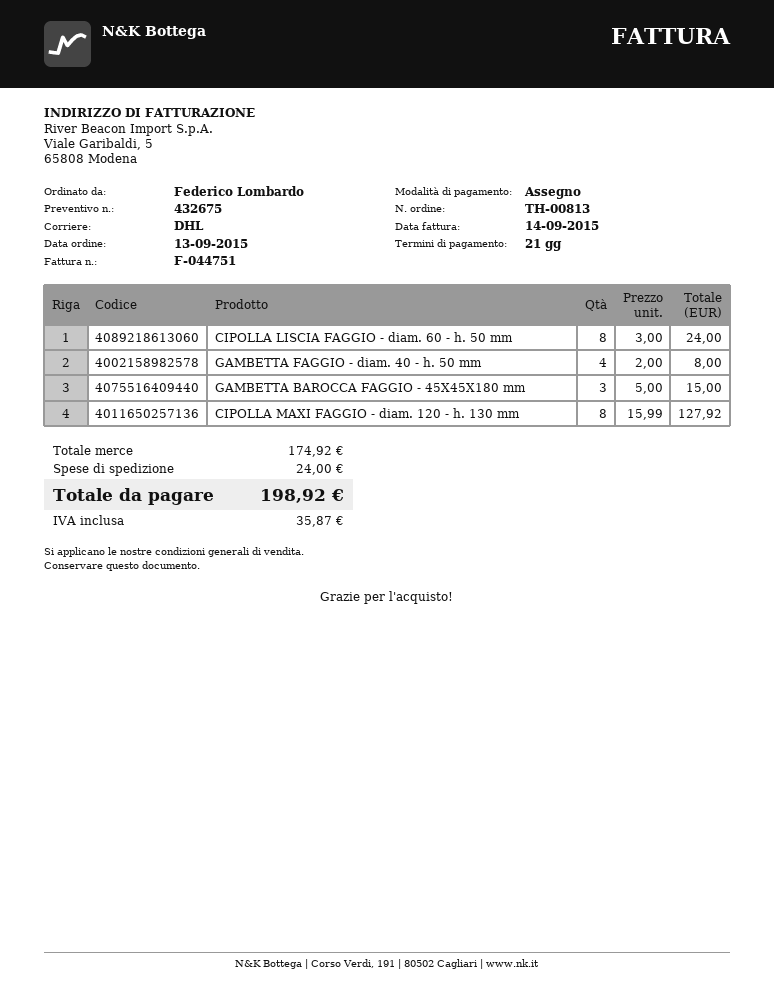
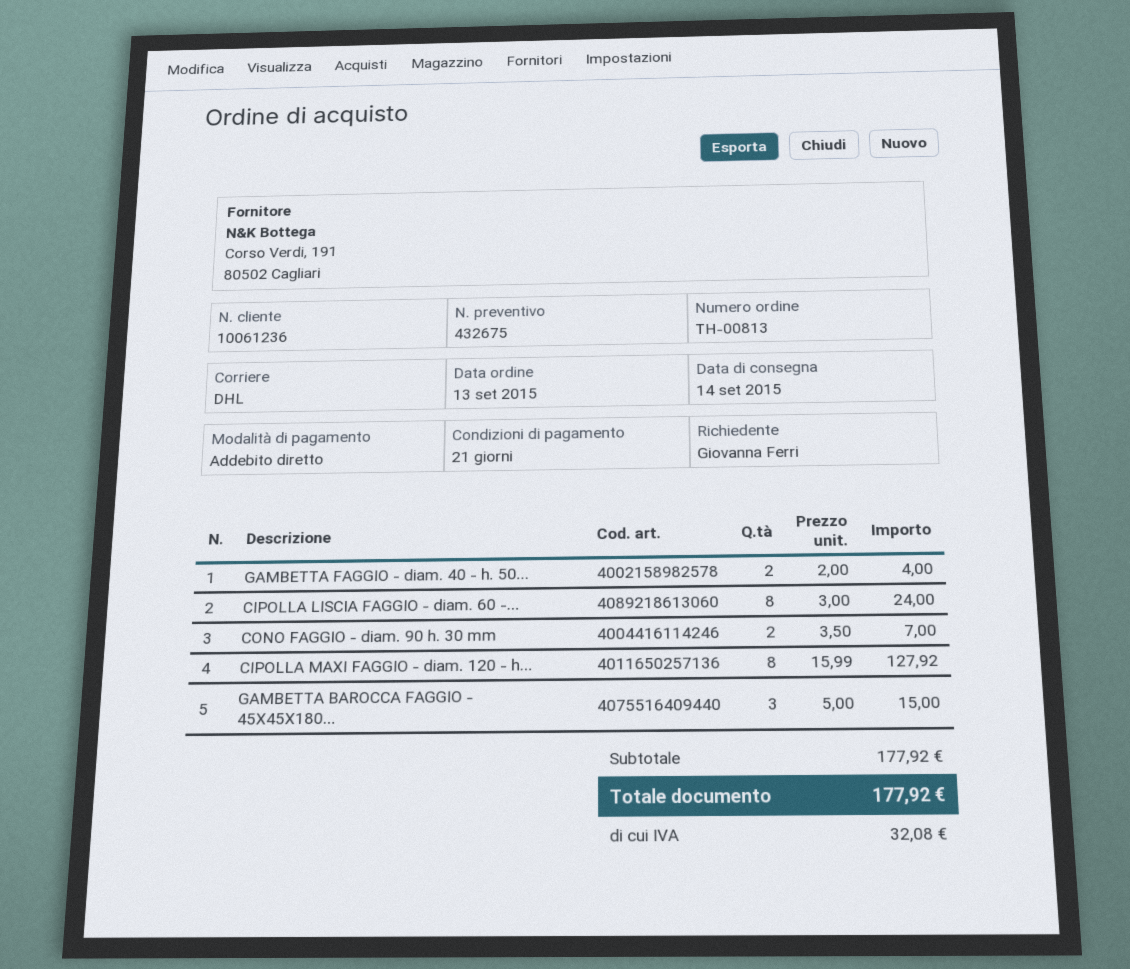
ordered by: Federico Lombardo -> Giovanna Ferri
payment method: cheque -> direct debit
GAMBETTA FAGGIO - diam. 40 - h. 50 mm: 4 x 2.00 = 8.00 -> 2 x 2.00 = 4.00
CONO FAGGIO - diam. 90 h. 30 mm: none -> 2 x 3.50 = 7.00
subtotal: 174.92 -> 177.92
shipping: 24.00 -> none
tax: 35.87 -> 32.08
total: 198.92 -> 177.92

